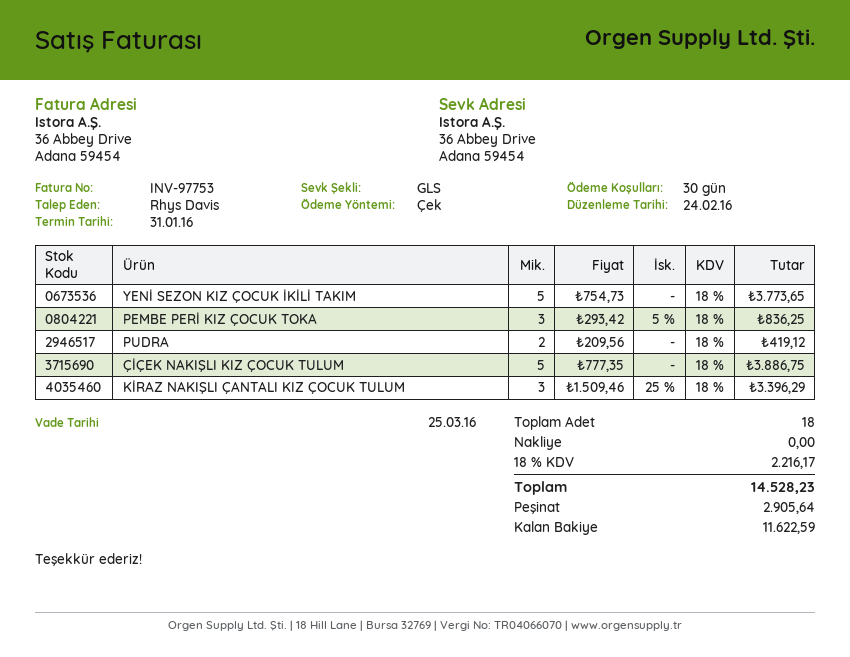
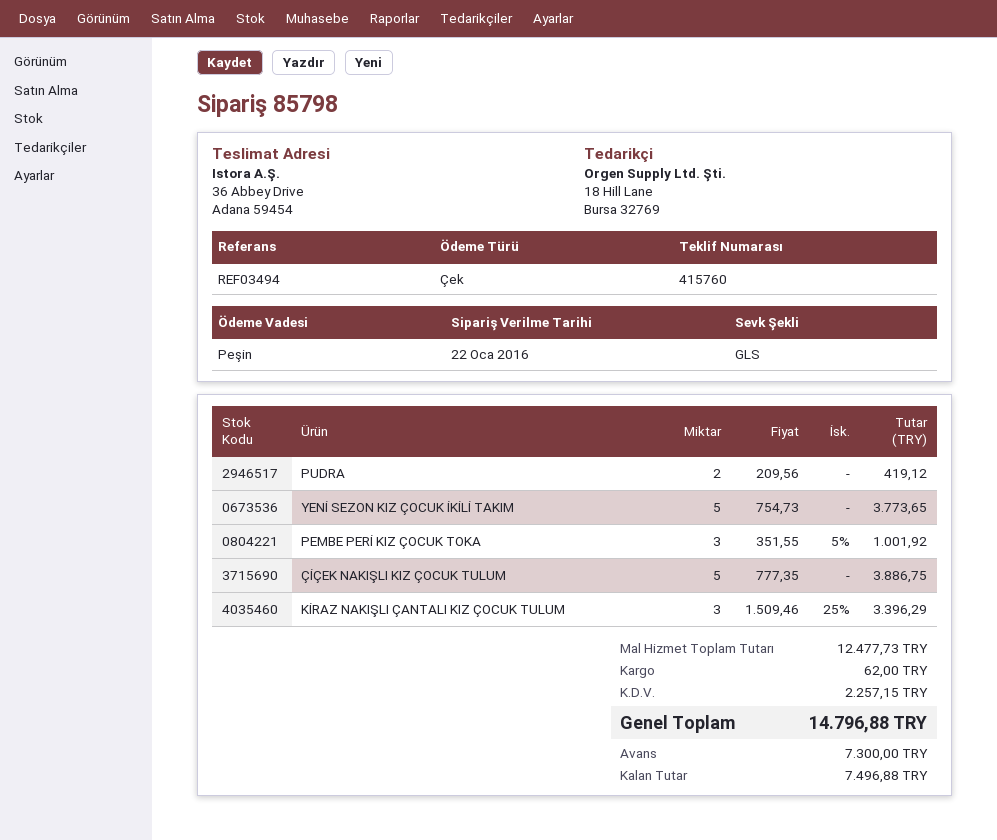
payment terms: 30 days -> on receipt
PEMBE PERİ KIZ ÇOCUK TOKA: 3 x 293.42 - 5% = 836.25 -> 3 x 351.55 - 5% = 1001.92
shipping: 0.00 -> 62.00
tax: 2216.17 -> 2257.15
total: 14528.23 -> 14796.88
deposit: 2905.64 -> 7300.00
balance: 11622.59 -> 7496.88

